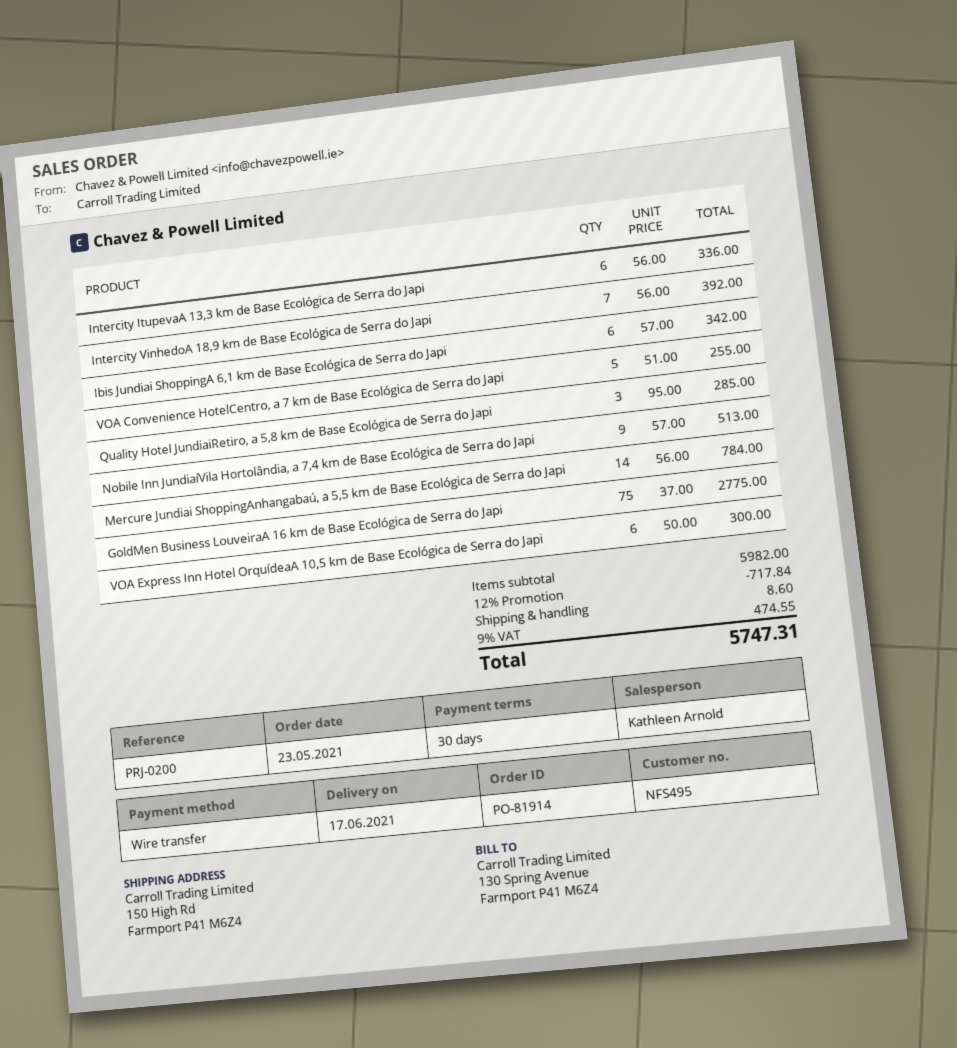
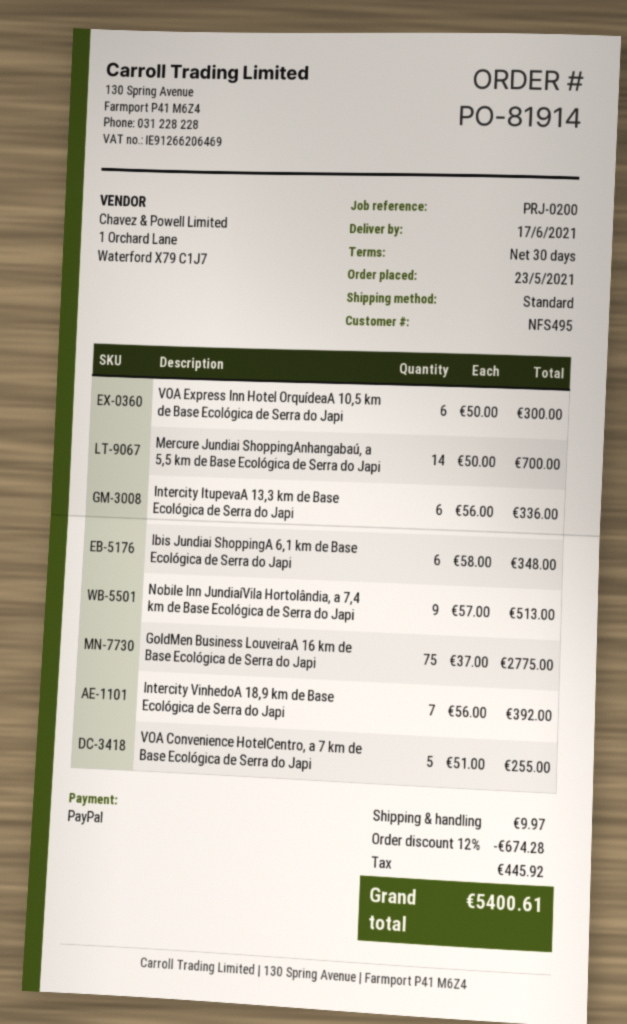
payment method: bank transfer -> PayPal
Ibis Jundiai ShoppingA 6,1 km de Base Ecológica de Serra do Japi: 6 x 57.00 = 342.00 -> 6 x 58.00 = 348.00
Quality Hotel JundiaiRetiro, a 5,8 km de Base Ecológica de Serra do Japi: 3 x 95.00 = 285.00 -> none
Mercure Jundiai ShoppingAnhangabaú, a 5,5 km de Base Ecológica de Serra do Japi: 14 x 56.00 = 784.00 -> 14 x 50.00 = 700.00
discount: 12% = 717.84 -> 12% = 674.28
shipping: 8.60 -> 9.97
tax: 474.55 -> 445.92
total: 5747.31 -> 5400.61

